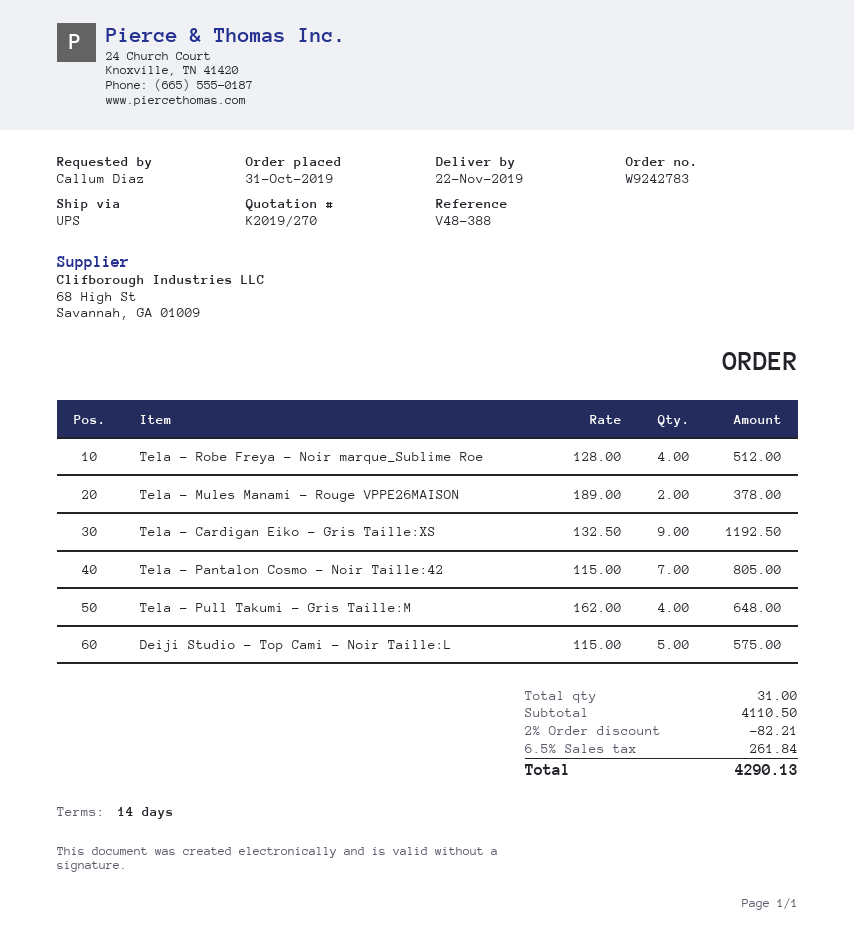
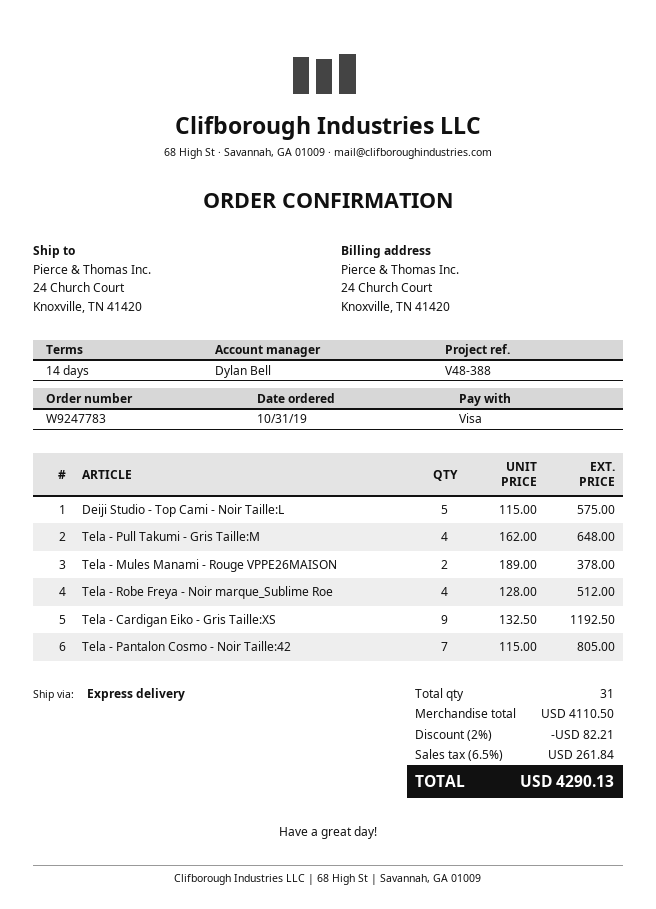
order number: W9242783 -> W9247783
shipping method: UPS -> express

